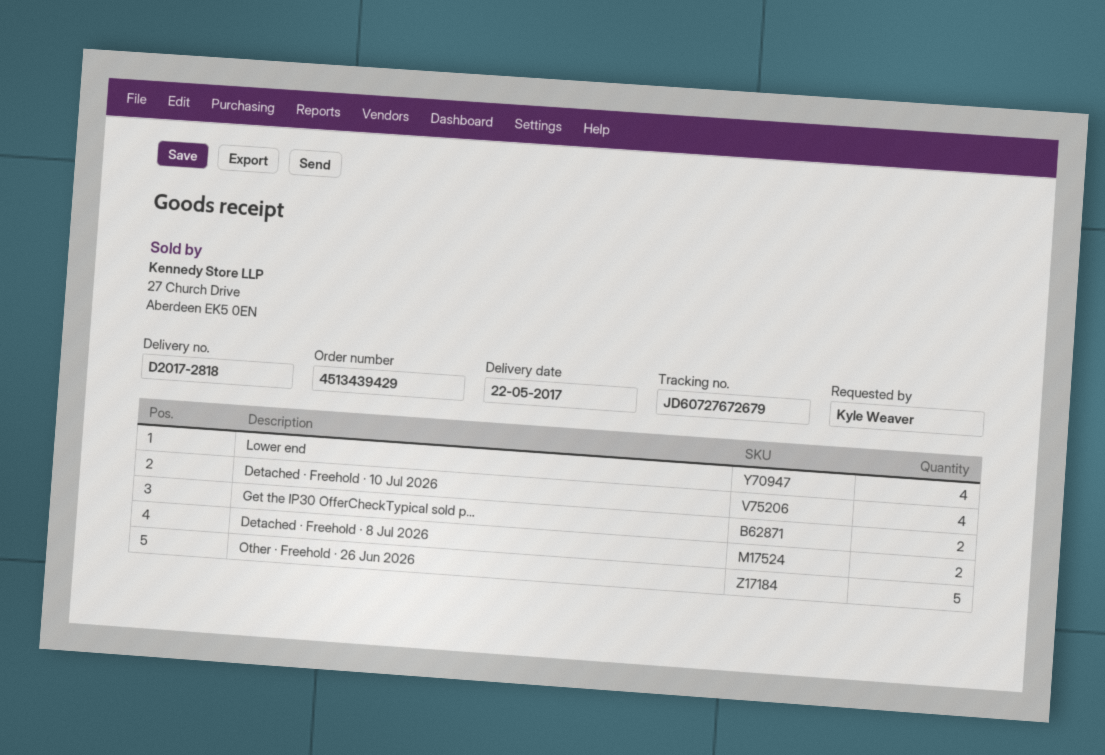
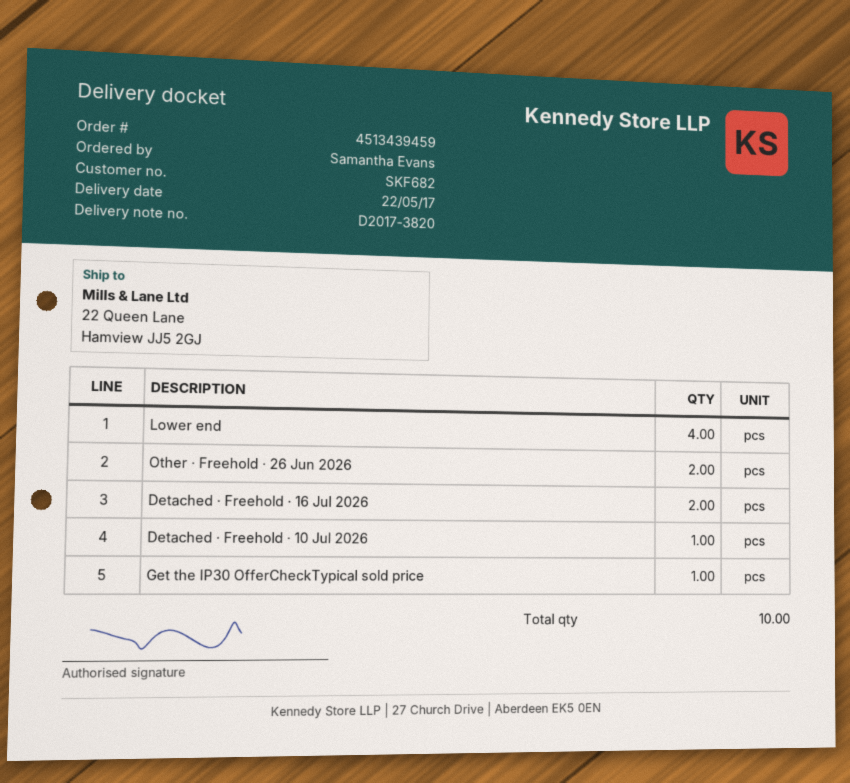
order number: 4513439429 -> 4513439459
delivery note number: D2017-2818 -> D2017-3820
ordered by: Kyle Weaver -> Samantha Evans
Detached · Freehold · 10 Jul 2026: 4 -> 1
Get the IP30 OfferCheckTypical sold p...: 2 -> 1
Detached · Freehold · 8 Jul 2026: 2 -> none
Other · Freehold · 26 Jun 2026: 5 -> 2
Detached · Freehold · 16 Jul 2026: none -> 2

